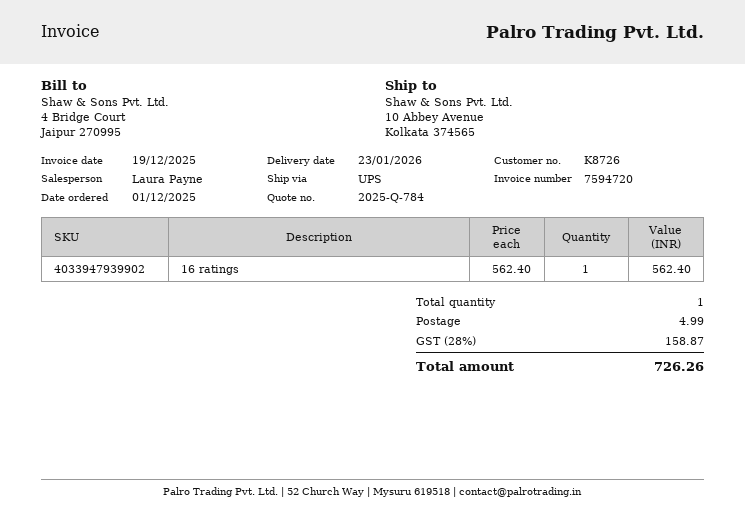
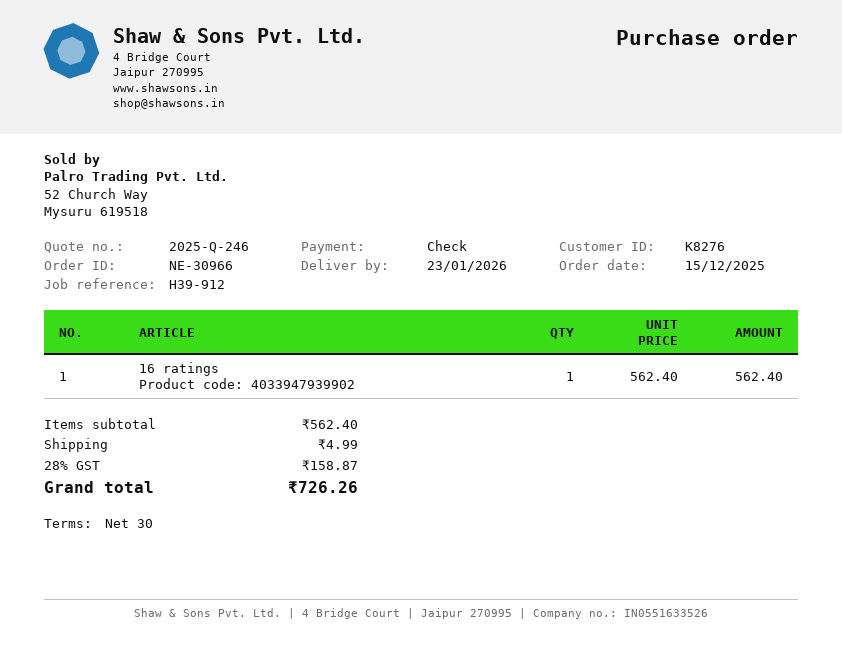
quote number: 2025-Q-784 -> 2025-Q-246
order date: 2025-12-01 -> 2025-12-15
customer number: K8726 -> K8276

